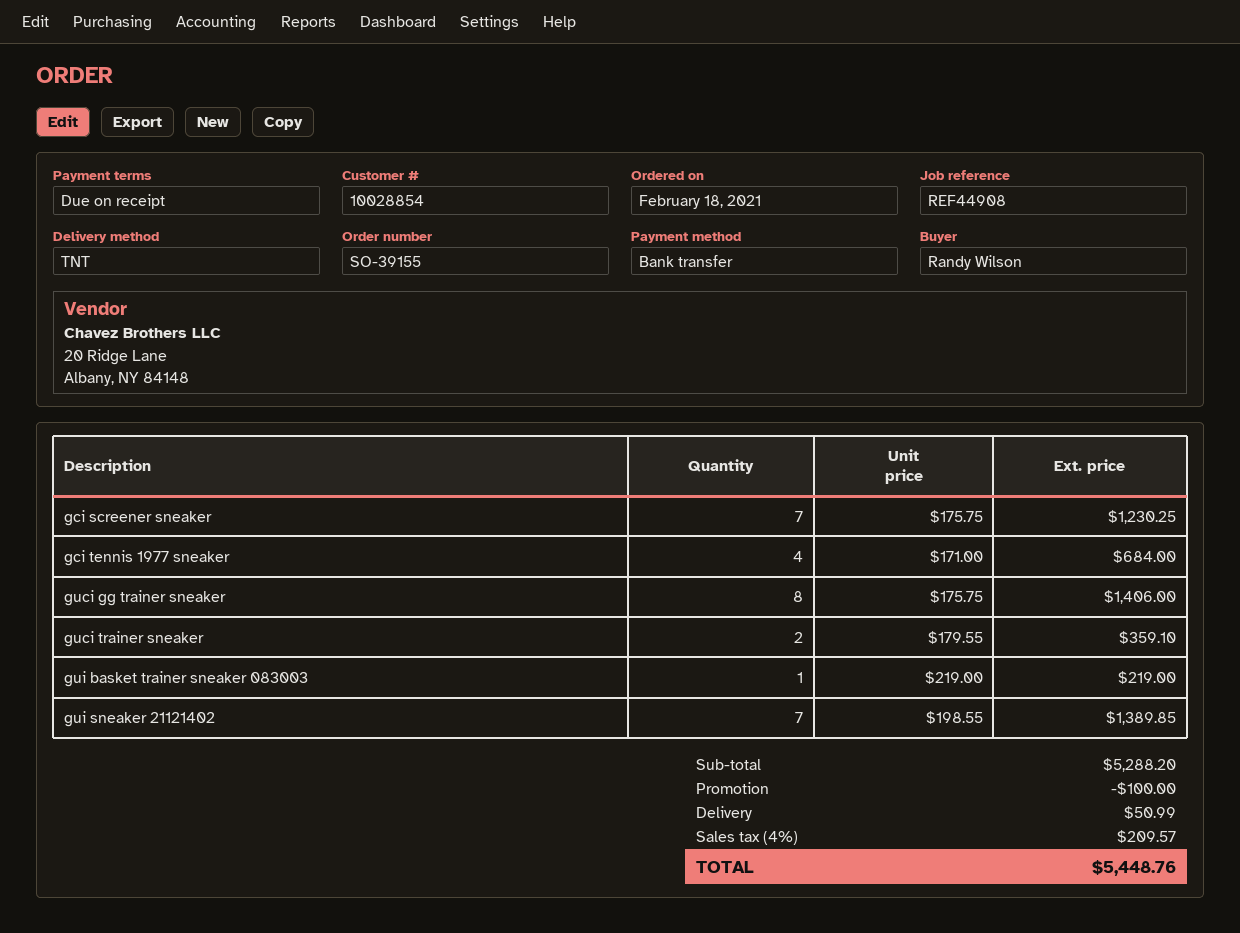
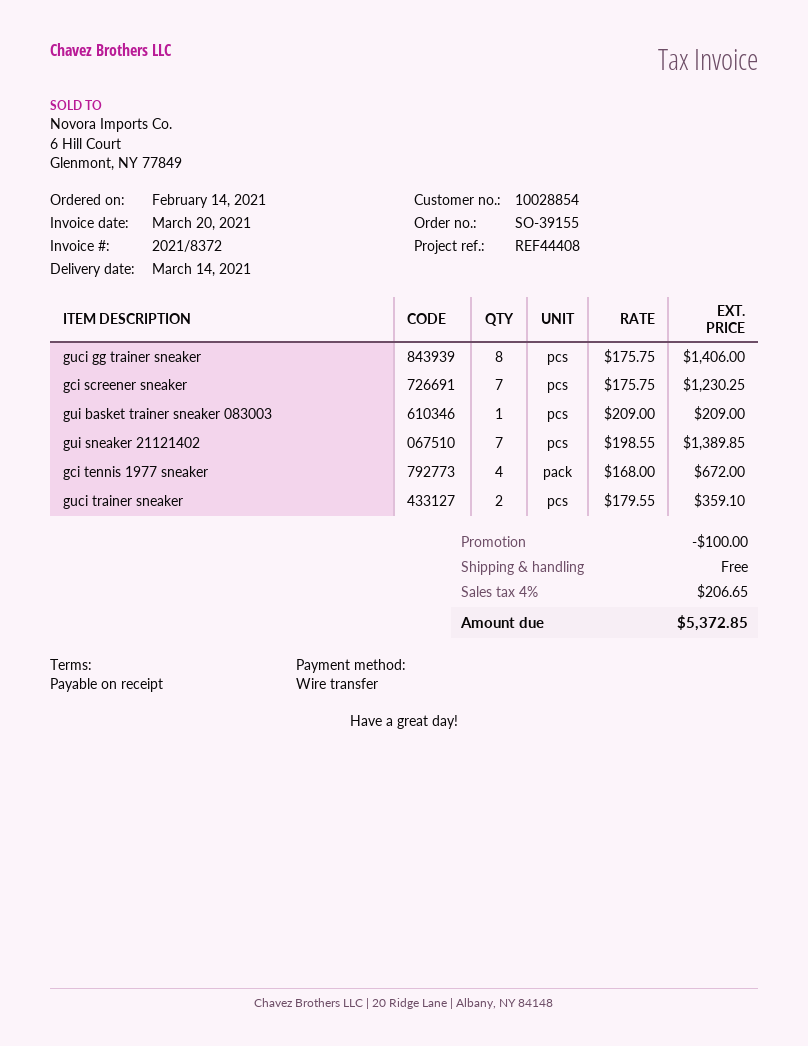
order date: 2021-02-18 -> 2021-02-14
reference: REF44908 -> REF44408
gci tennis 1977 sneaker: 4 x 171.00 = 684.00 -> 4 x 168.00 = 672.00
gui basket trainer sneaker 083003: 1 x 219.00 = 219.00 -> 1 x 209.00 = 209.00
shipping: 50.99 -> 0.00
tax: 4% = 209.57 -> 4% = 206.65
total: 5448.76 -> 5372.85

